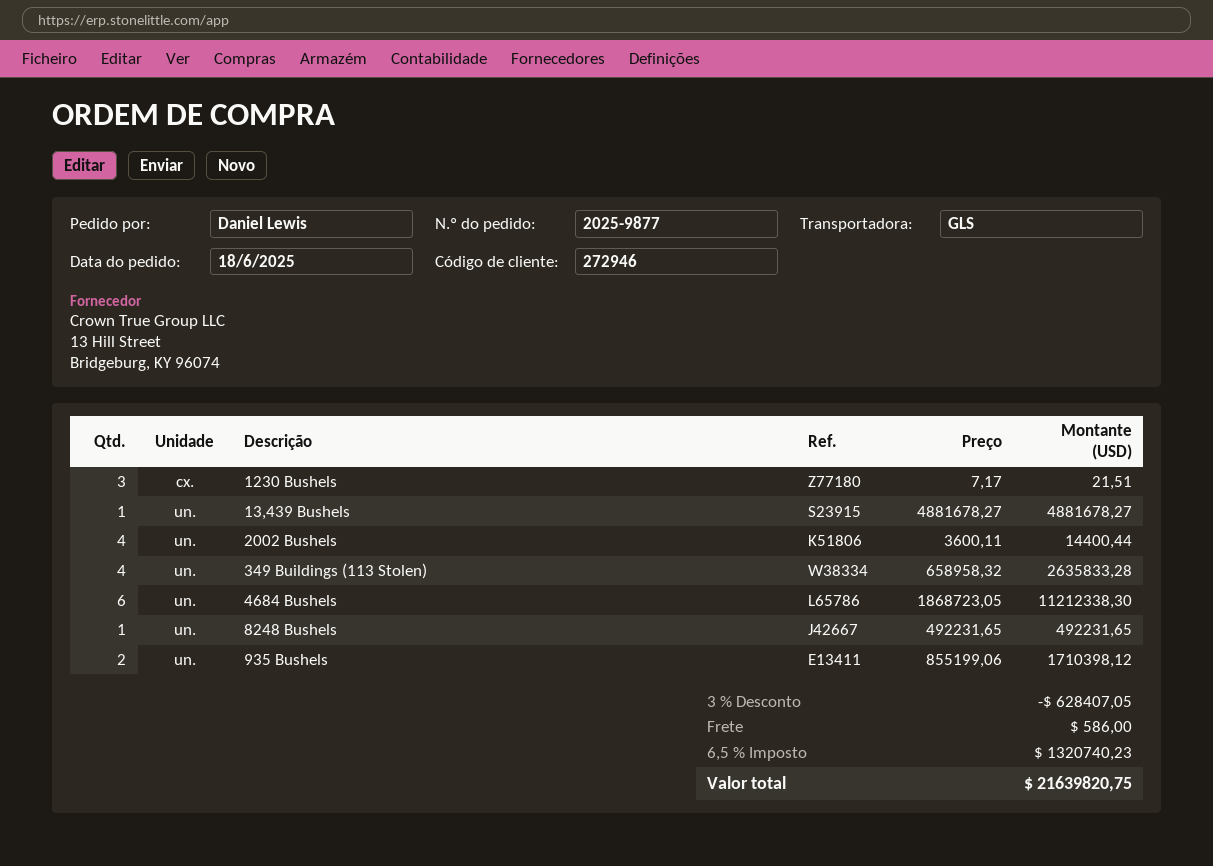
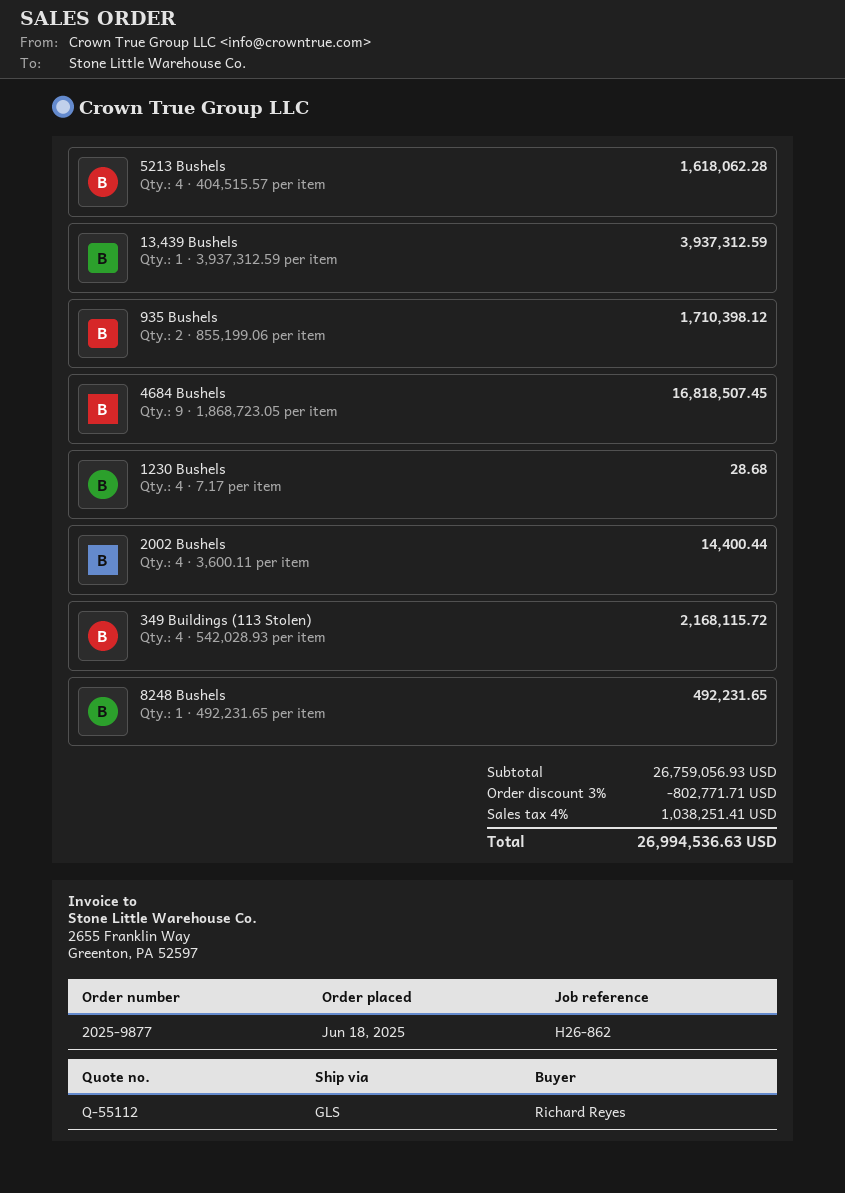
ordered by: Daniel Lewis -> Richard Reyes
1230 Bushels: 3 x 7.17 = 21.51 -> 4 x 7.17 = 28.68
13,439 Bushels: 1 x 4881678.27 = 4881678.27 -> 1 x 3937312.59 = 3937312.59
349 Buildings (113 Stolen): 4 x 658958.32 = 2635833.28 -> 4 x 542028.93 = 2168115.72
4684 Bushels: 6 x 1868723.05 = 11212338.30 -> 9 x 1868723.05 = 16818507.45
5213 Bushels: none -> 4 x 404515.57 = 1618062.28
discount: 3% = 628407.05 -> 3% = 802771.71
shipping: 586.00 -> none
tax: 6.5% = 1320740.23 -> 4% = 1038251.41
total: 21639820.75 -> 26994536.63

